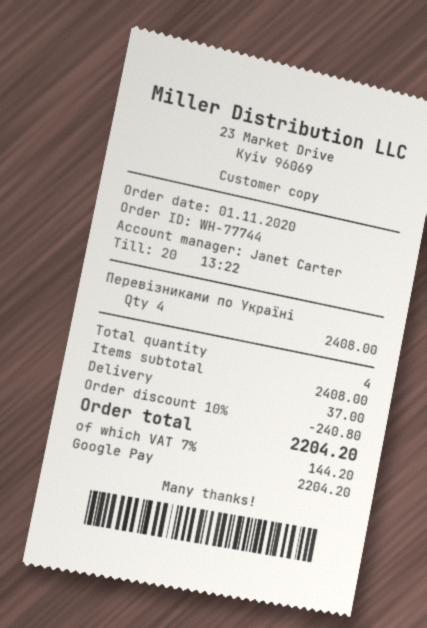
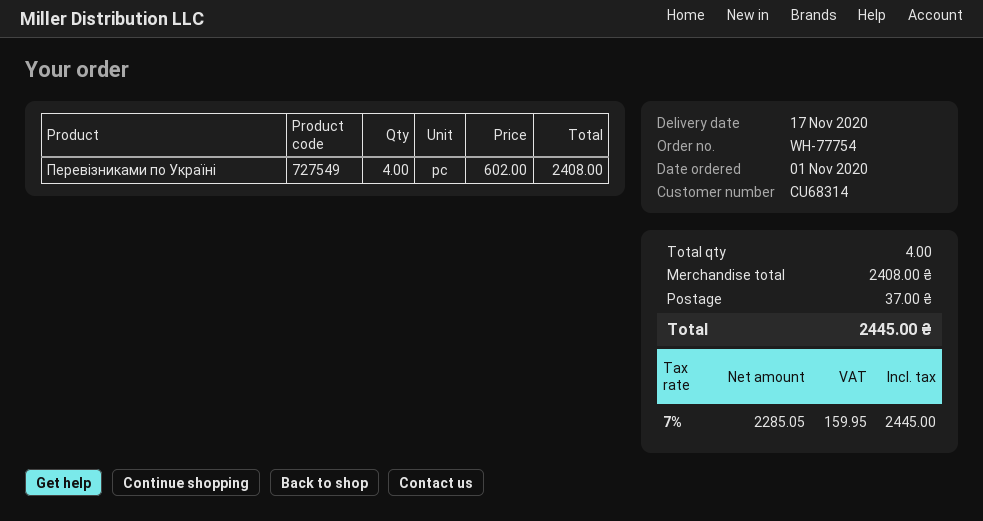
order number: WH-77744 -> WH-77754
discount: 10% = 240.80 -> none
tax: 7% = 144.20 -> 7% = 159.95
total: 2204.20 -> 2445.00

